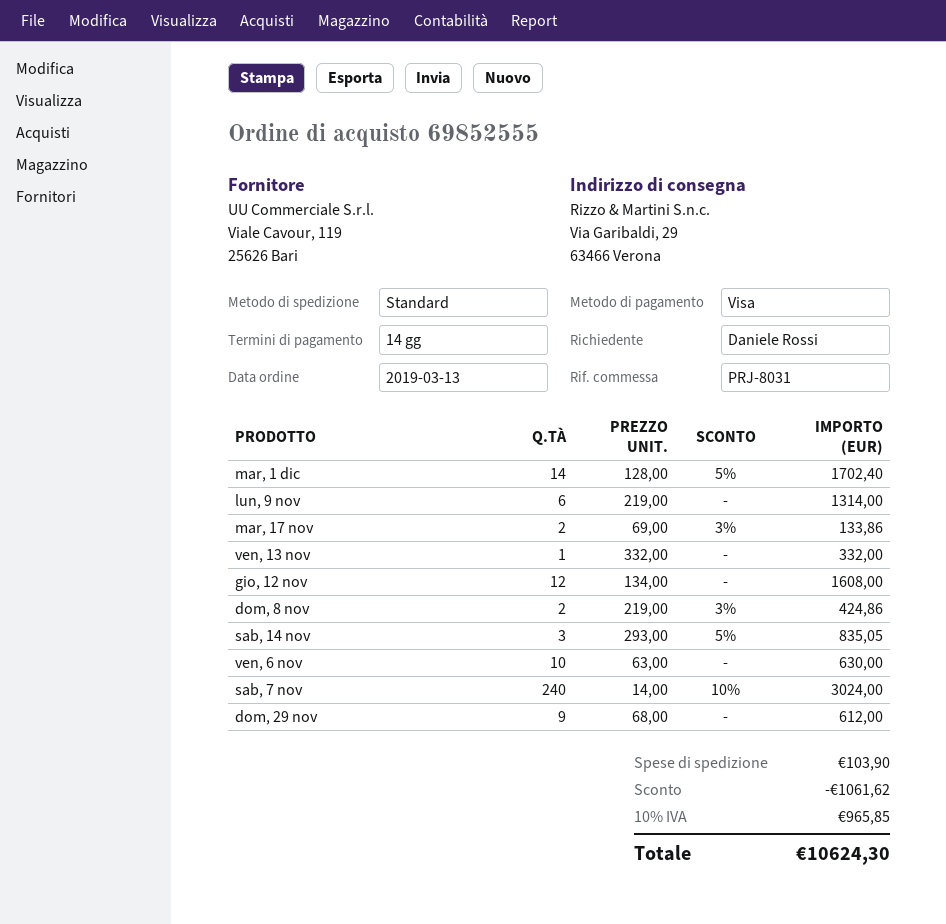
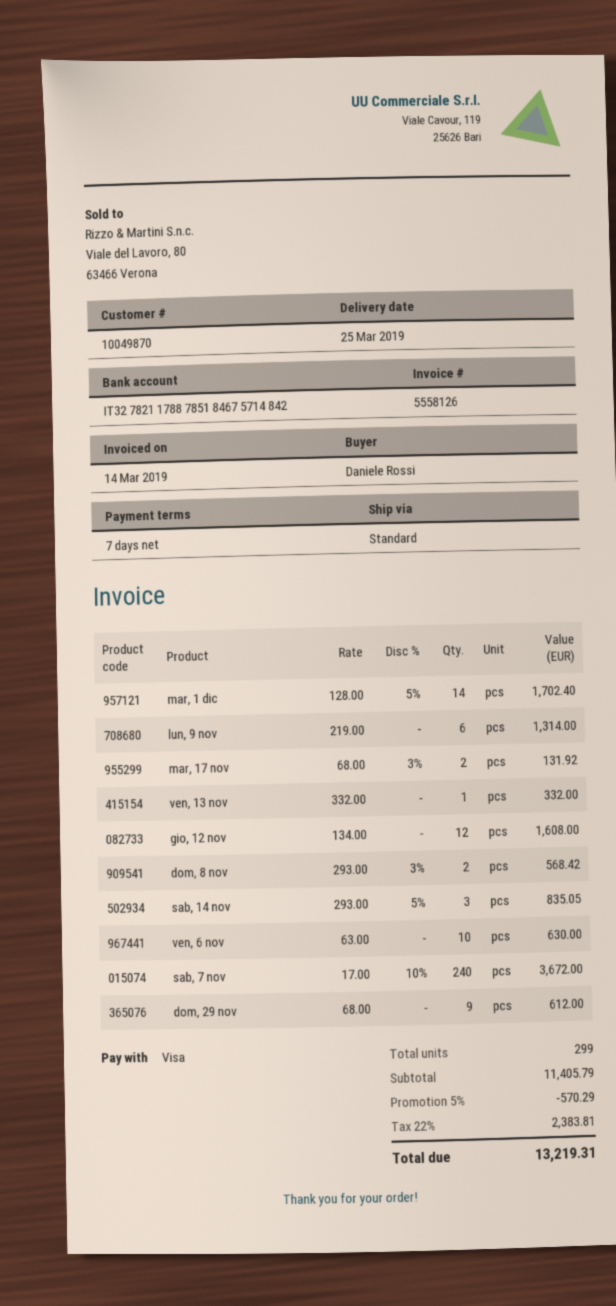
payment terms: 14 days -> 7 days
mar, 17 nov: 2 x 69.00 - 3% = 133.86 -> 2 x 68.00 - 3% = 131.92
dom, 8 nov: 2 x 219.00 - 3% = 424.86 -> 2 x 293.00 - 3% = 568.42
sab, 7 nov: 240 x 14.00 - 10% = 3024.00 -> 240 x 17.00 - 10% = 3672.00
discount: 1061.62 -> 570.29
shipping: 103.90 -> none
tax: 10% = 965.85 -> 22% = 2383.81
total: 10624.30 -> 13219.31

